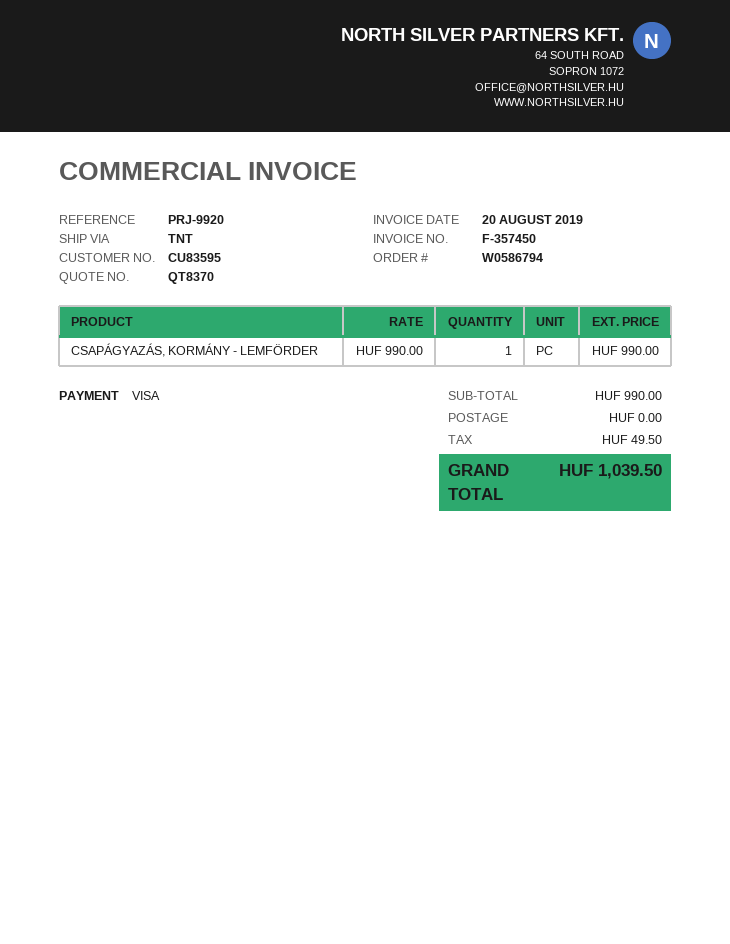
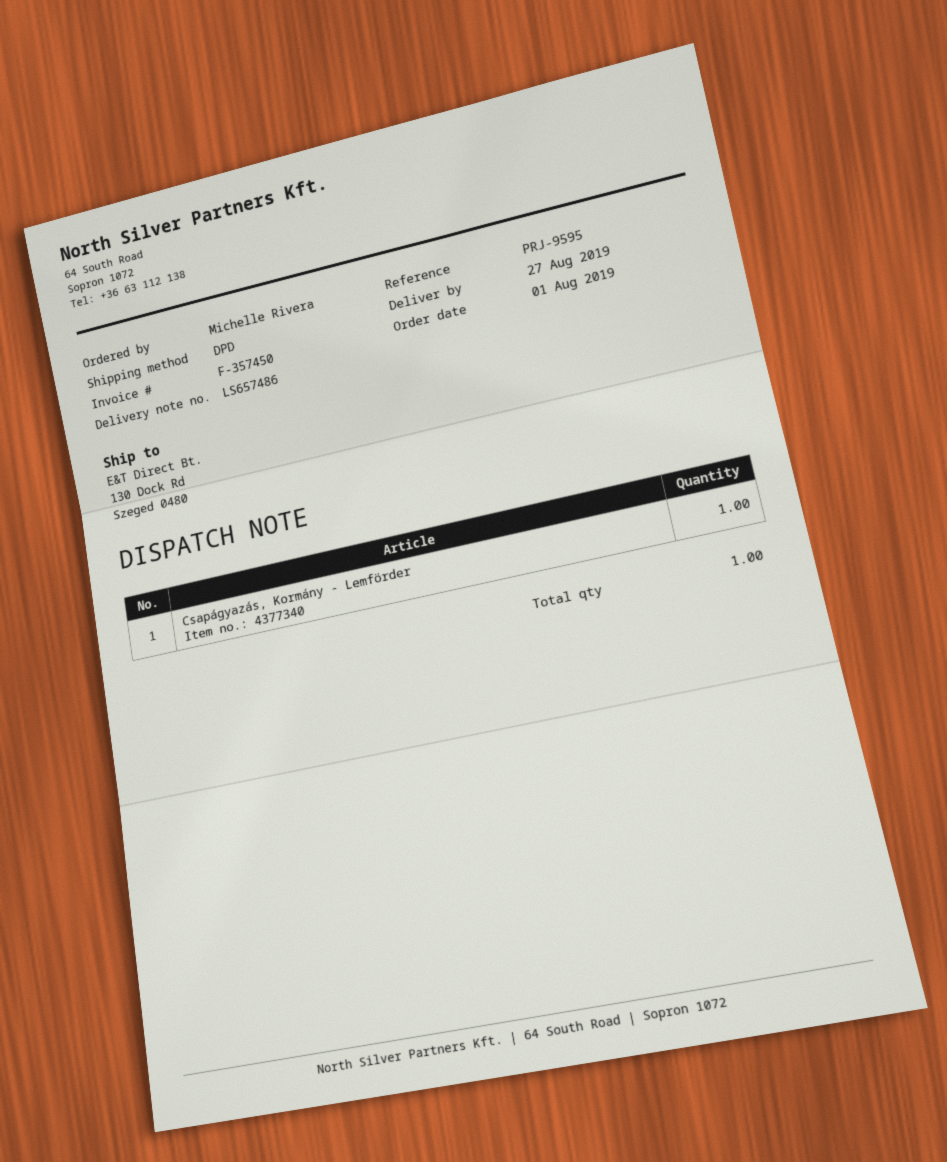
reference: PRJ-9920 -> PRJ-9595
shipping method: TNT -> DPD

